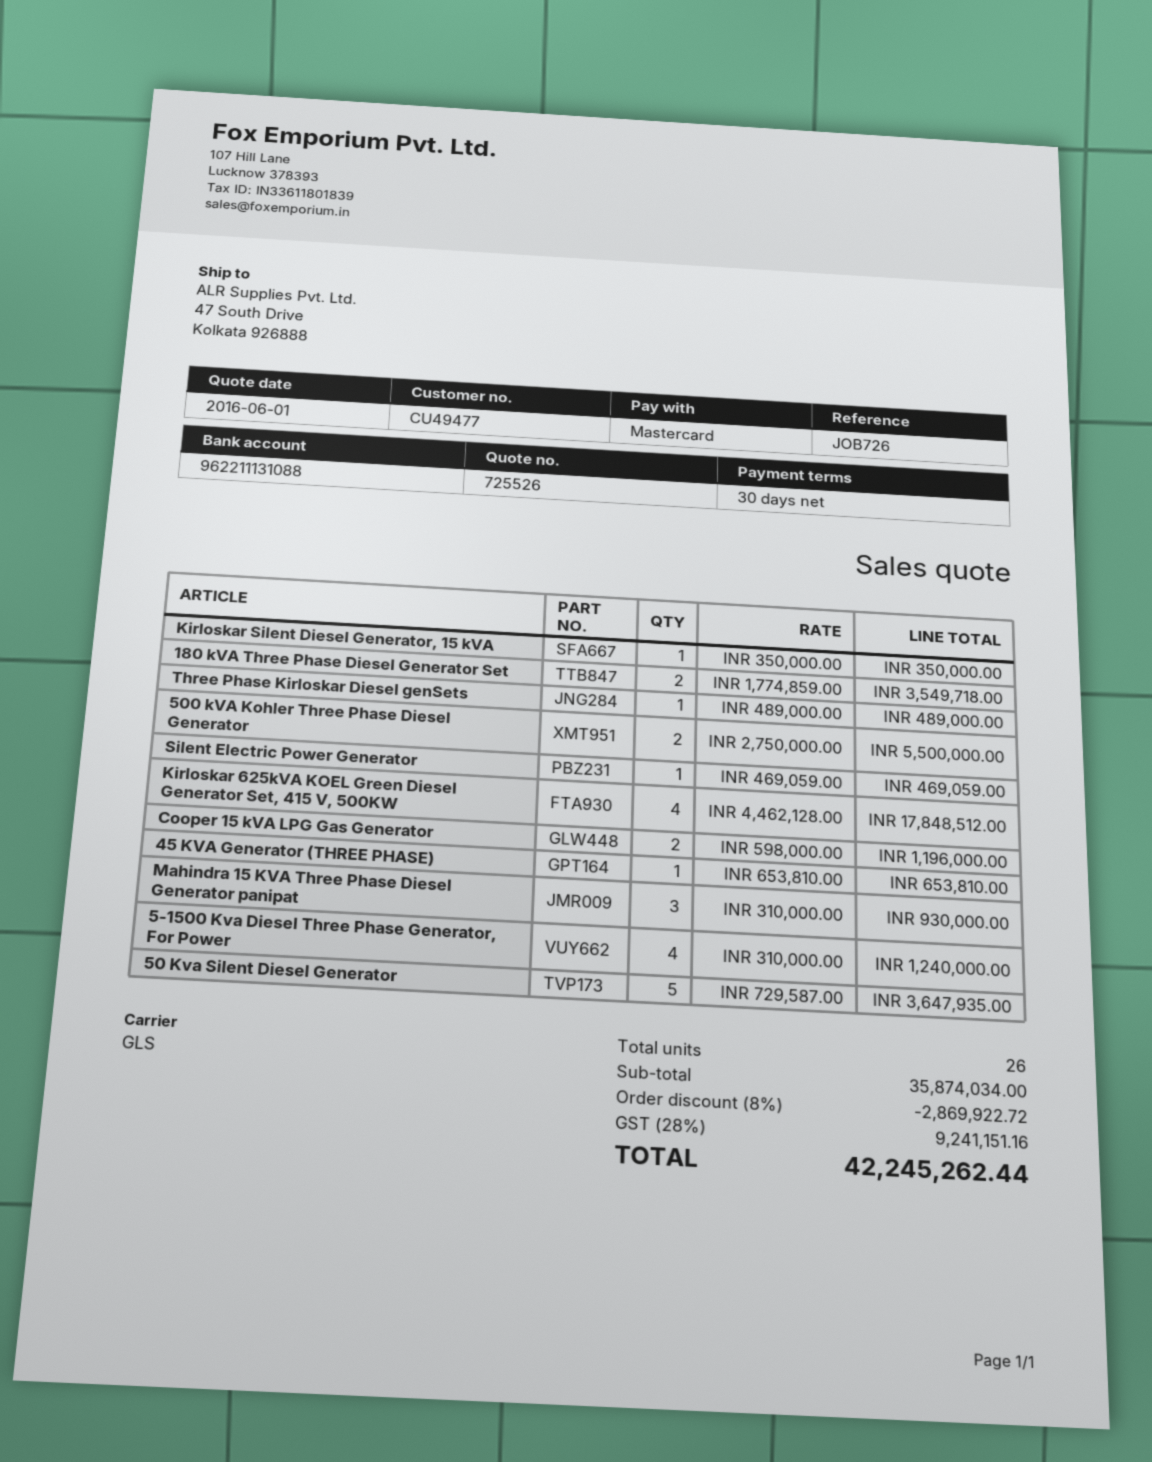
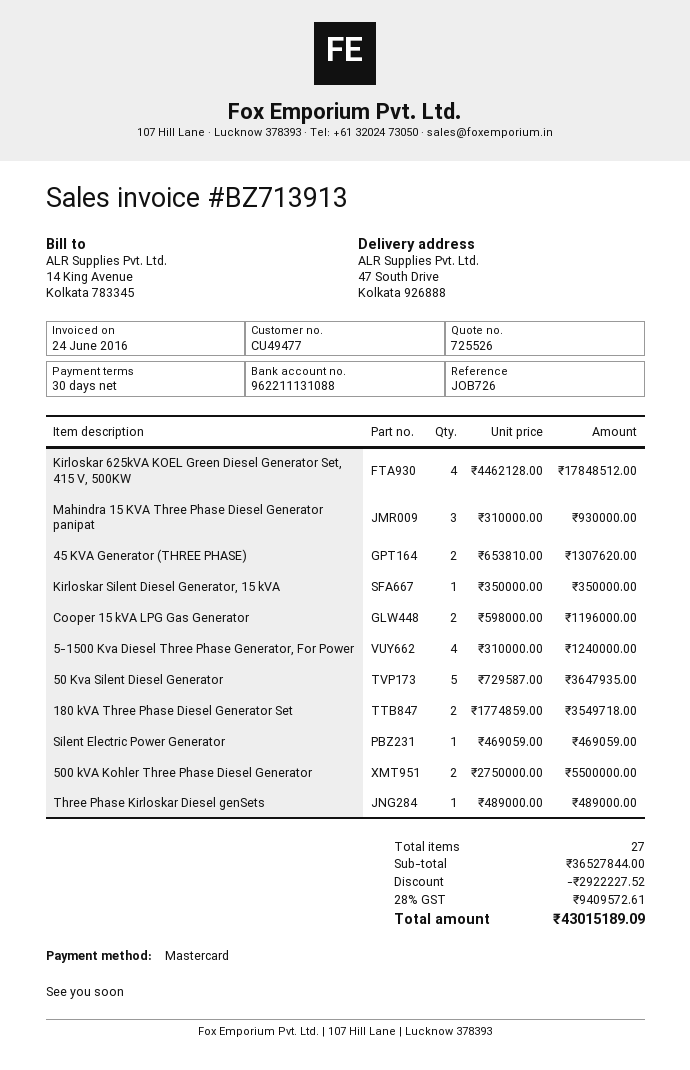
45 KVA Generator (THREE PHASE): 1 x 653810.00 = 653810.00 -> 2 x 653810.00 = 1307620.00
total quantity: 26 -> 27
subtotal: 35874034.00 -> 36527844.00
discount: 2869922.72 -> 2922227.52
tax: 28% = 9241151.16 -> 28% = 9409572.61
total: 42245262.44 -> 43015189.09

